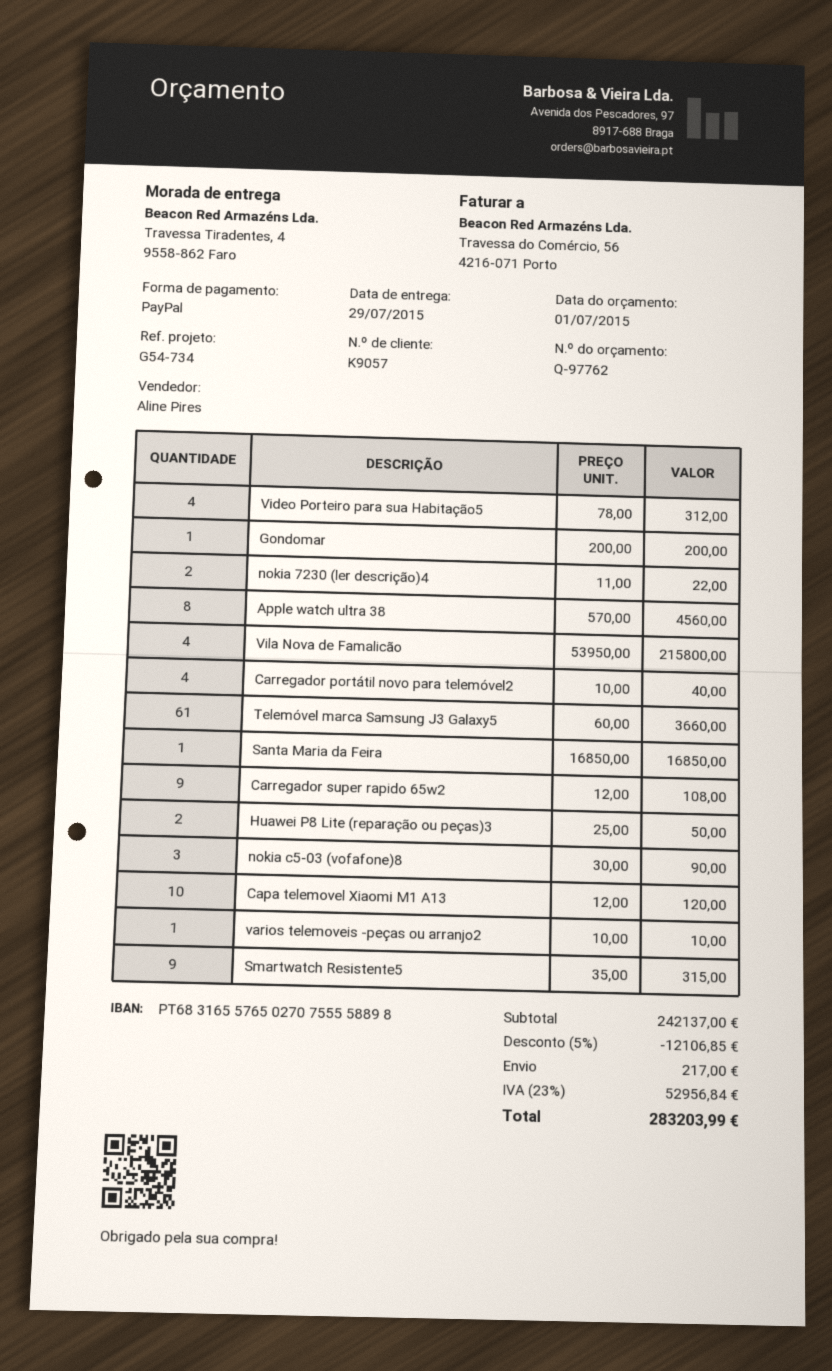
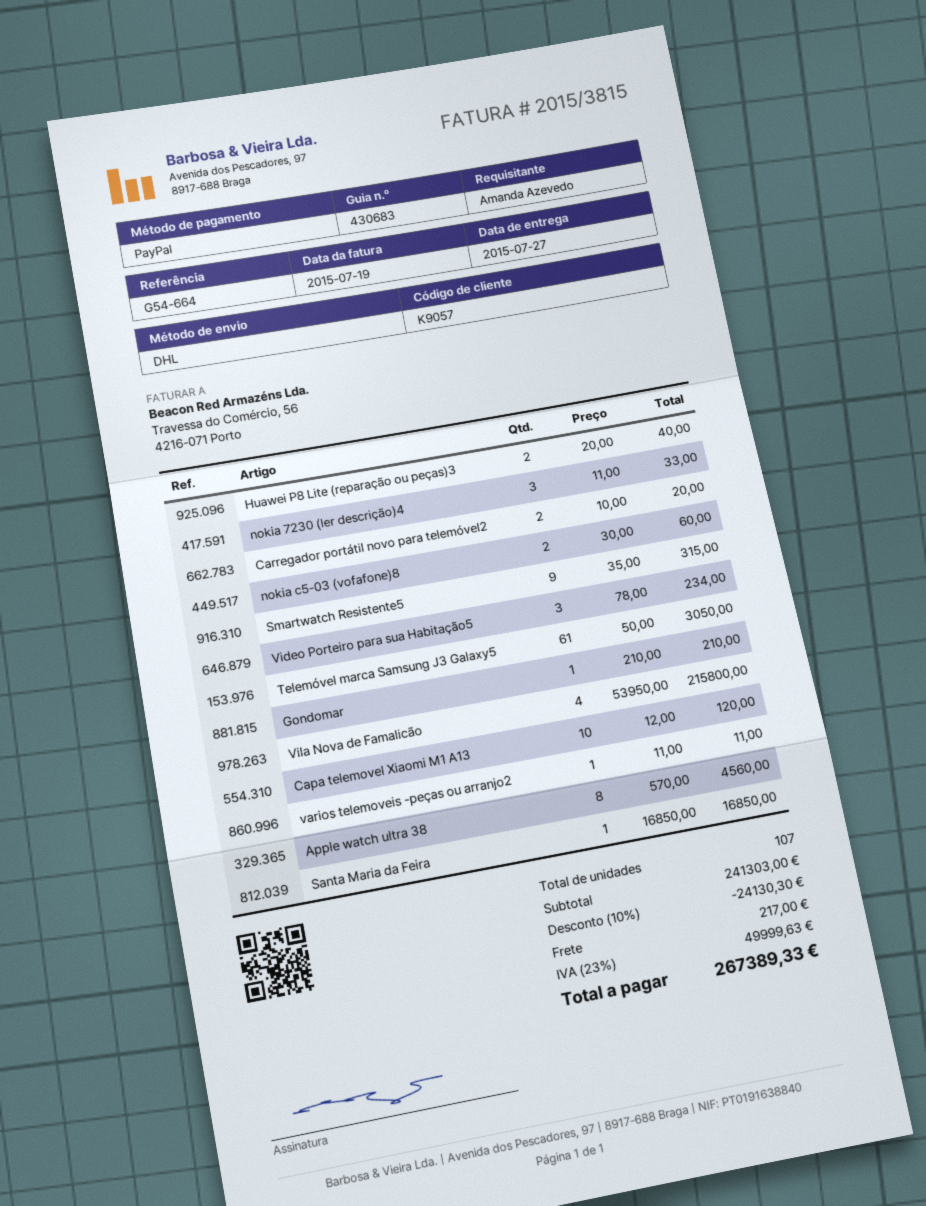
delivery date: 2015-07-29 -> 2015-07-27
reference: G54-734 -> G54-664
Video Porteiro para sua Habitação5: 4 x 78.00 = 312.00 -> 3 x 78.00 = 234.00
Gondomar: 1 x 200.00 = 200.00 -> 1 x 210.00 = 210.00
nokia 7230 (ler descrição)4: 2 x 11.00 = 22.00 -> 3 x 11.00 = 33.00
Carregador portátil novo para telemóvel2: 4 x 10.00 = 40.00 -> 2 x 10.00 = 20.00
Telemóvel marca Samsung J3 Galaxy5: 61 x 60.00 = 3660.00 -> 61 x 50.00 = 3050.00
Carregador super rapido 65w2: 9 x 12.00 = 108.00 -> none
Huawei P8 Lite (reparação ou peças)3: 2 x 25.00 = 50.00 -> 2 x 20.00 = 40.00
nokia c5-03 (vofafone)8: 3 x 30.00 = 90.00 -> 2 x 30.00 = 60.00
varios telemoveis -peças ou arranjo2: 1 x 10.00 = 10.00 -> 1 x 11.00 = 11.00
subtotal: 242137.00 -> 241303.00
discount: 5% = 12106.85 -> 10% = 24130.30
tax: 23% = 52956.84 -> 23% = 49999.63
total: 283203.99 -> 267389.33

